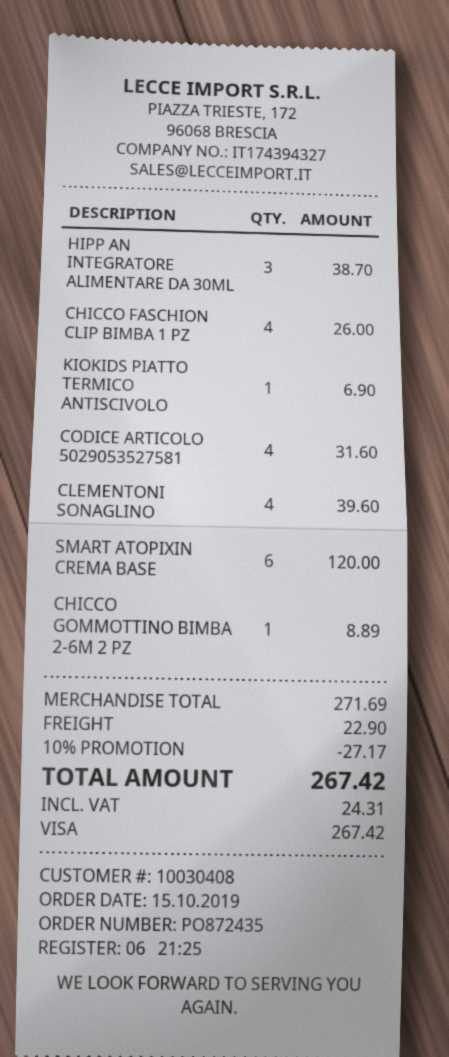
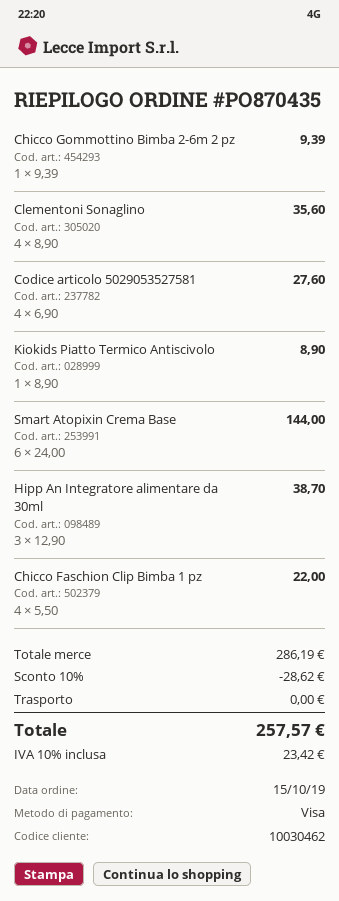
order number: PO872435 -> PO870435
customer number: 10030408 -> 10030462
CHICCO FASCHION CLIP BIMBA 1 PZ: 4 for 26.00 -> 4 for 22.00
KIOKIDS PIATTO TERMICO ANTISCIVOLO: 1 for 6.90 -> 1 for 8.90
CODICE ARTICOLO 5029053527581: 4 for 31.60 -> 4 for 27.60
CLEMENTONI SONAGLINO: 4 for 39.60 -> 4 for 35.60
SMART ATOPIXIN CREMA BASE: 6 for 120.00 -> 6 for 144.00
CHICCO GOMMOTTINO BIMBA 2-6M 2 PZ: 1 for 8.89 -> 1 for 9.39
subtotal: 271.69 -> 286.19
discount: 10% = 27.17 -> 10% = 28.62
shipping: 22.90 -> 0.00
tax: 24.31 -> 23.42
total: 267.42 -> 257.57

